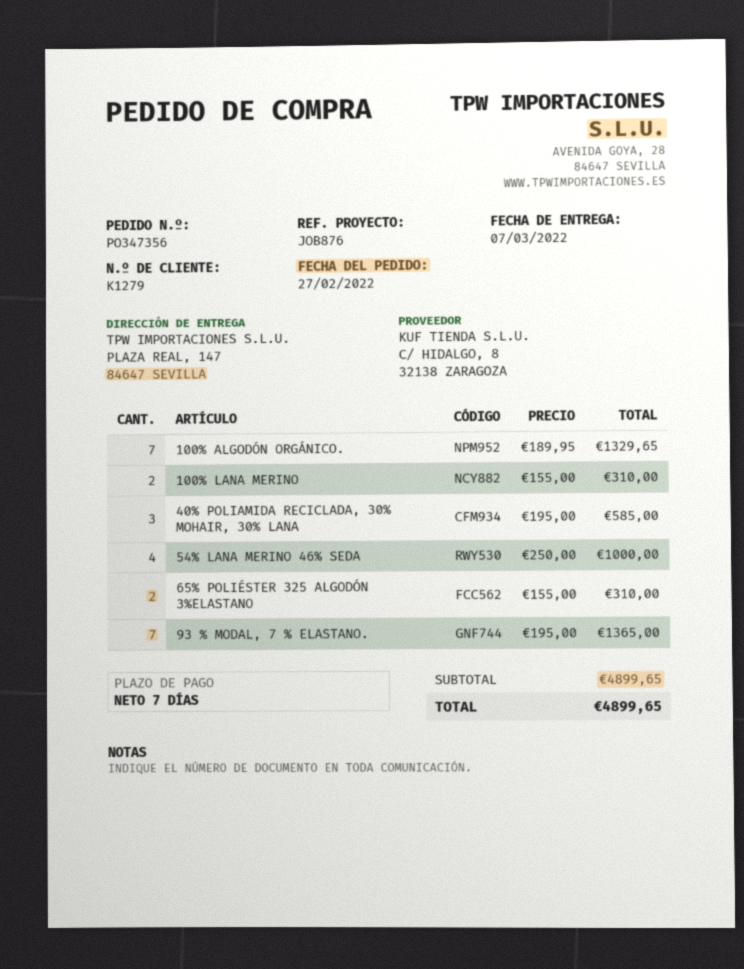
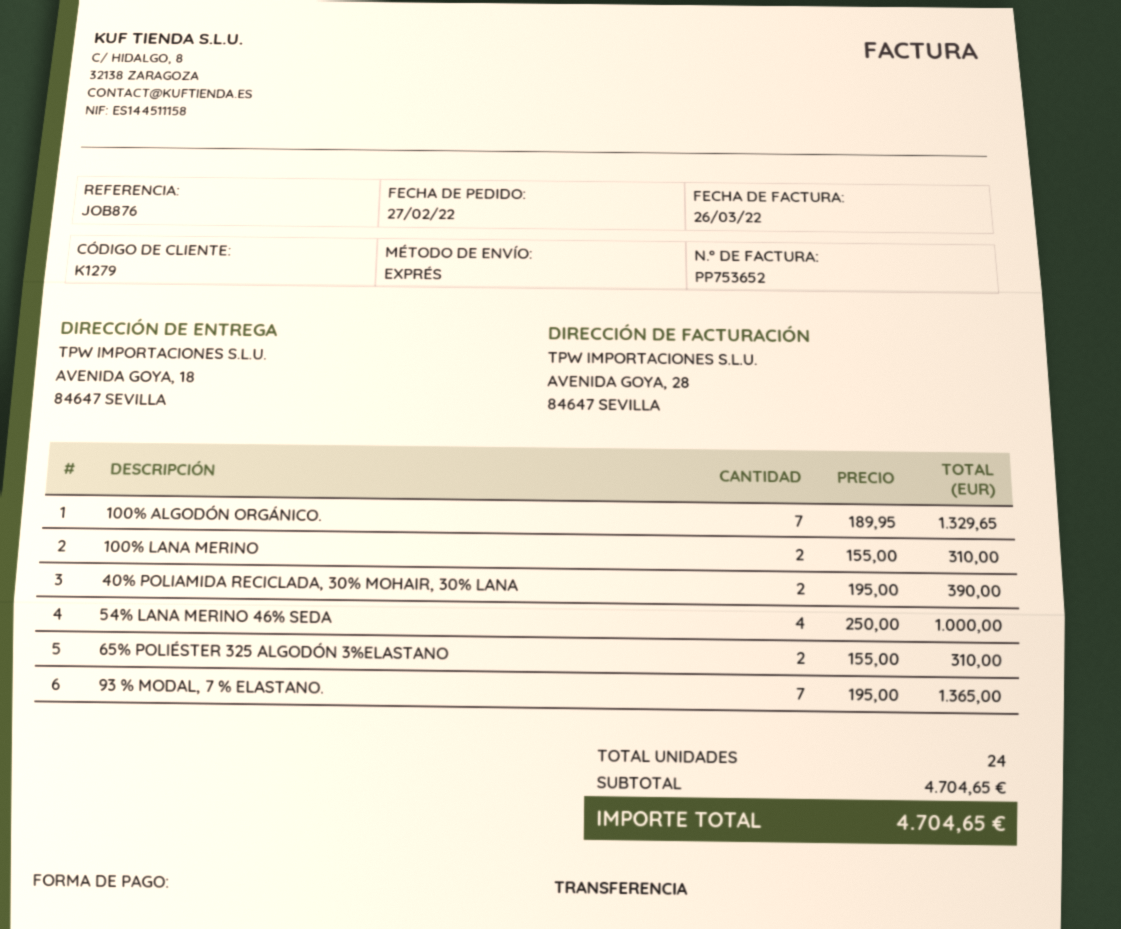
ship to: PLAZA REAL, 147, 84647 SEVILLA -> AVENIDA GOYA, 18, 84647 SEVILLA
40% POLIAMIDA RECICLADA, 30% MOHAIR, 30% LANA: 3 x 195.00 = 585.00 -> 2 x 195.00 = 390.00
subtotal: 4899.65 -> 4704.65
total: 4899.65 -> 4704.65

